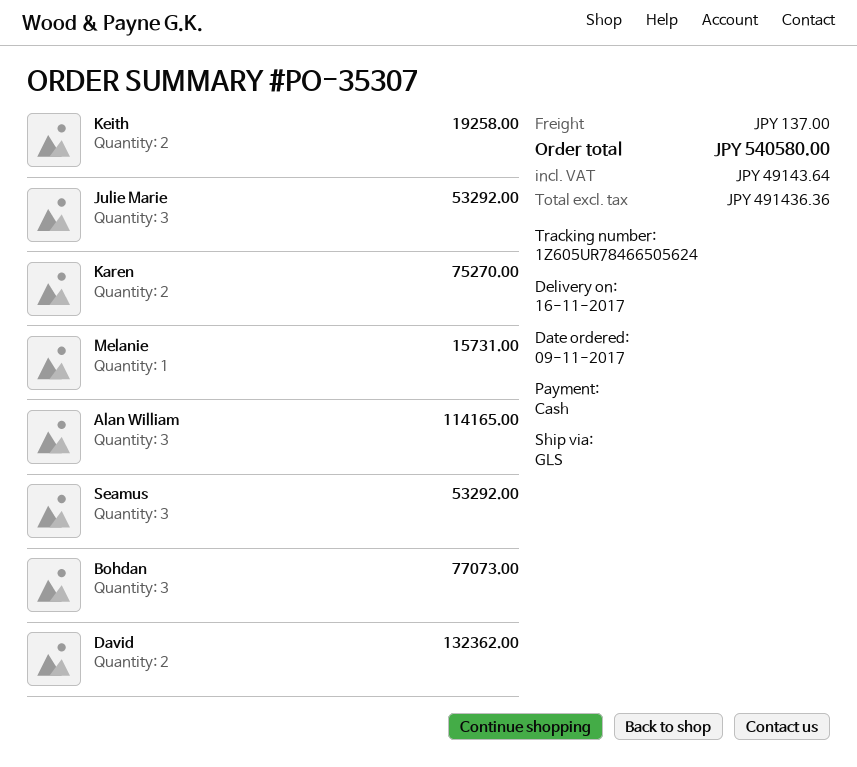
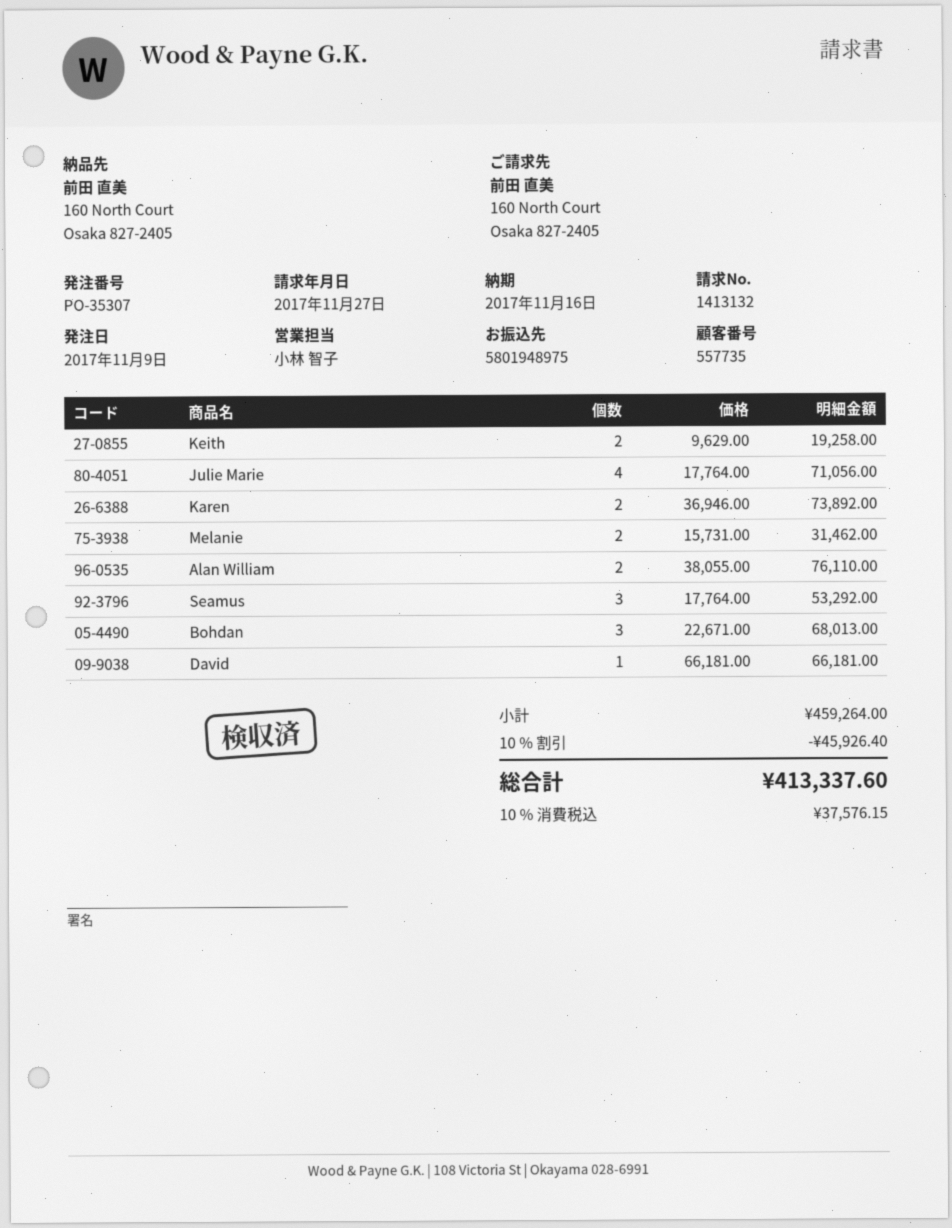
Julie Marie: 3 for 53292.00 -> 4 for 71056.00
Karen: 2 for 75270.00 -> 2 for 73892.00
Melanie: 1 for 15731.00 -> 2 for 31462.00
Alan William: 3 for 114165.00 -> 2 for 76110.00
Bohdan: 3 for 77073.00 -> 3 for 68013.00
David: 2 for 132362.00 -> 1 for 66181.00
discount: none -> 10% = 45926.40
shipping: 137.00 -> none
tax: 49143.64 -> 37576.15
total: 540580.00 -> 413337.60

